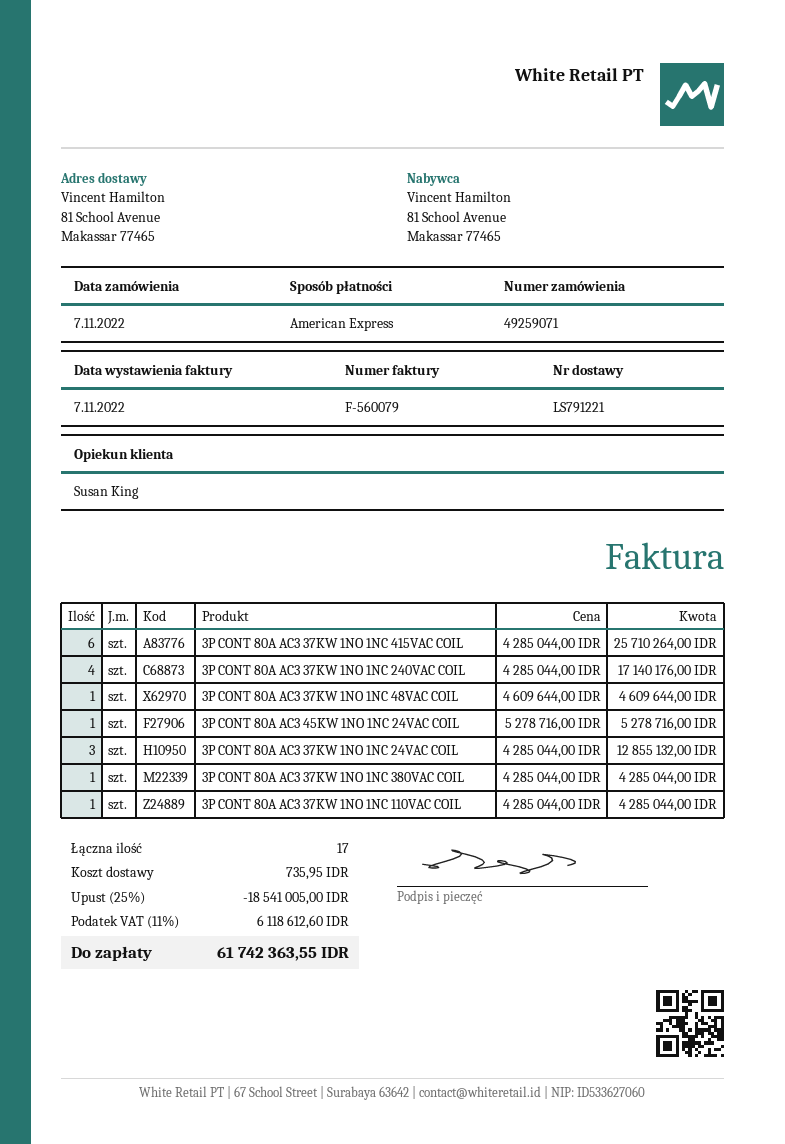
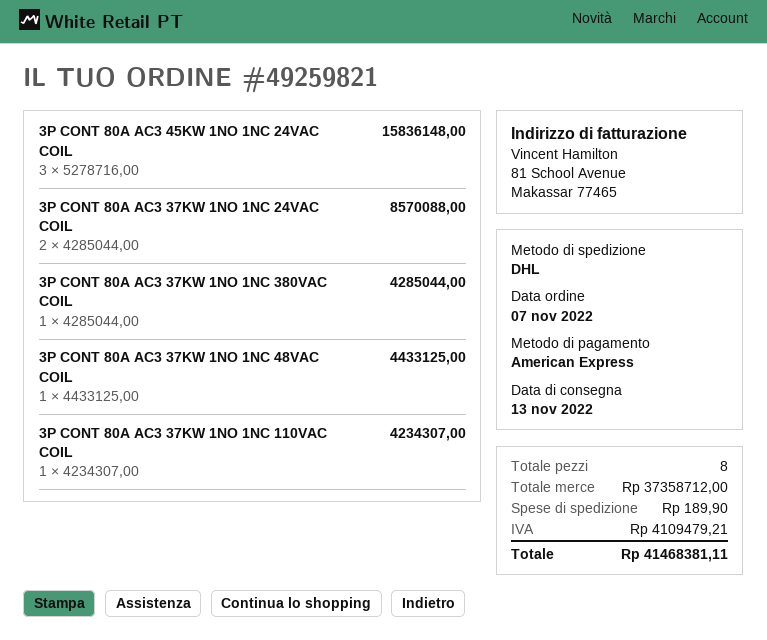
order number: 49259071 -> 49259821
3P CONT 80A AC3 37KW 1NO 1NC 415VAC COIL: 6 x 4285044.00 = 25710264.00 -> none
3P CONT 80A AC3 37KW 1NO 1NC 240VAC COIL: 4 x 4285044.00 = 17140176.00 -> none
3P CONT 80A AC3 37KW 1NO 1NC 48VAC COIL: 1 x 4609644.00 = 4609644.00 -> 1 x 4433125.00 = 4433125.00
3P CONT 80A AC3 45KW 1NO 1NC 24VAC COIL: 1 x 5278716.00 = 5278716.00 -> 3 x 5278716.00 = 15836148.00
3P CONT 80A AC3 37KW 1NO 1NC 24VAC COIL: 3 x 4285044.00 = 12855132.00 -> 2 x 4285044.00 = 8570088.00
3P CONT 80A AC3 37KW 1NO 1NC 110VAC COIL: 1 x 4285044.00 = 4285044.00 -> 1 x 4234307.00 = 4234307.00
total quantity: 17 -> 8
discount: 25% = 18541005.00 -> none
shipping: 735.95 -> 189.90
tax: 6118612.60 -> 4109479.21
total: 61742363.55 -> 41468381.11

